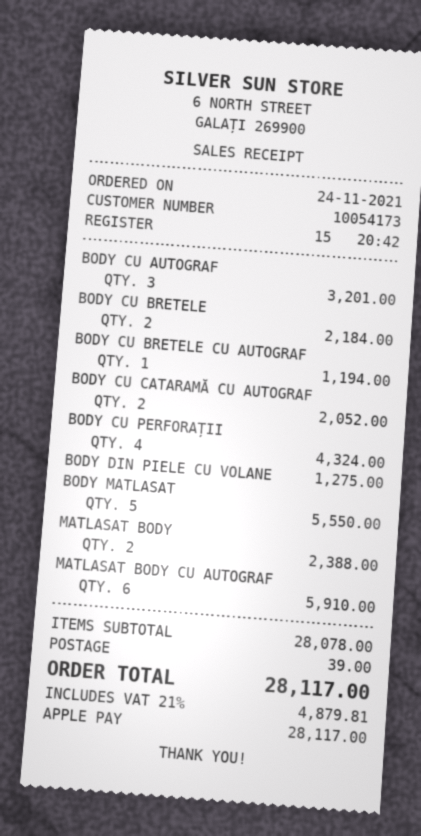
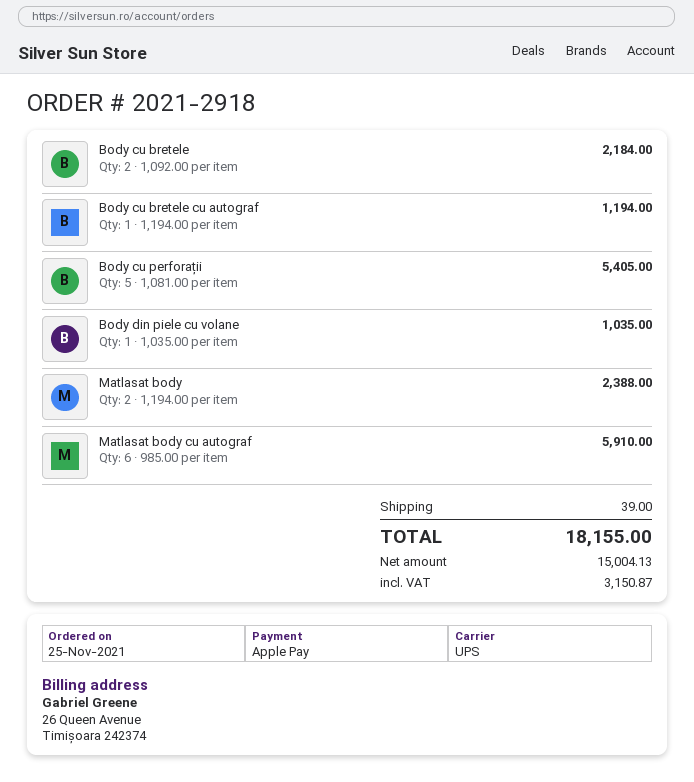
order date: 2021-11-24 -> 2021-11-25
BODY CU AUTOGRAF: 3 for 3201.00 -> none
BODY CU CATARAMĂ CU AUTOGRAF: 2 for 2052.00 -> none
BODY CU PERFORAȚII: 4 for 4324.00 -> 5 for 5405.00
BODY DIN PIELE CU VOLANE: 1 for 1275.00 -> 1 for 1035.00
BODY MATLASAT: 5 for 5550.00 -> none
tax: 4879.81 -> 3150.87
total: 28117.00 -> 18155.00

